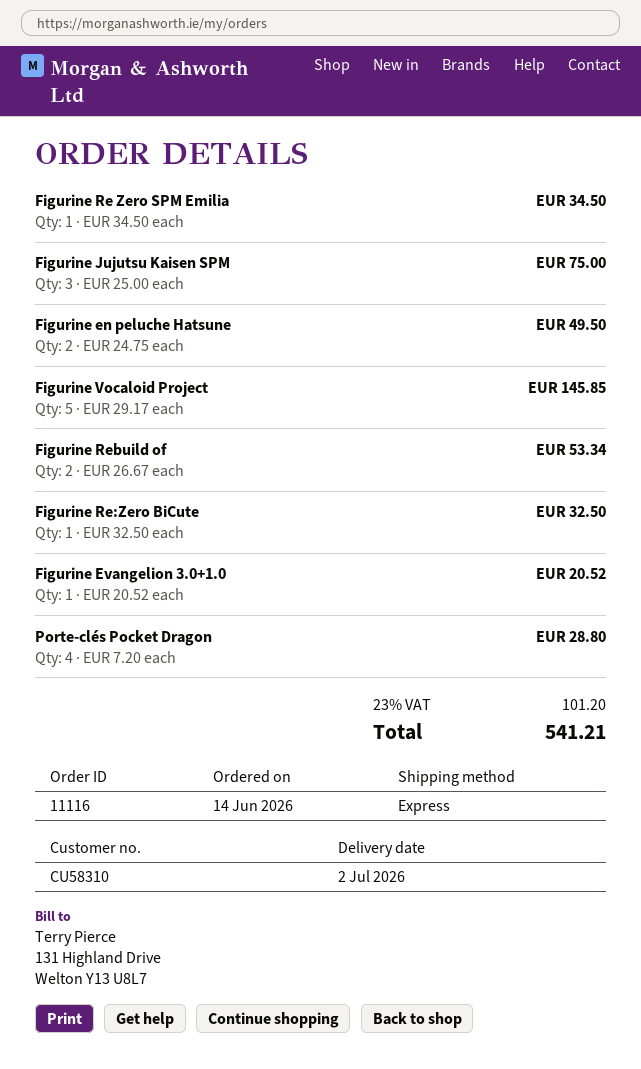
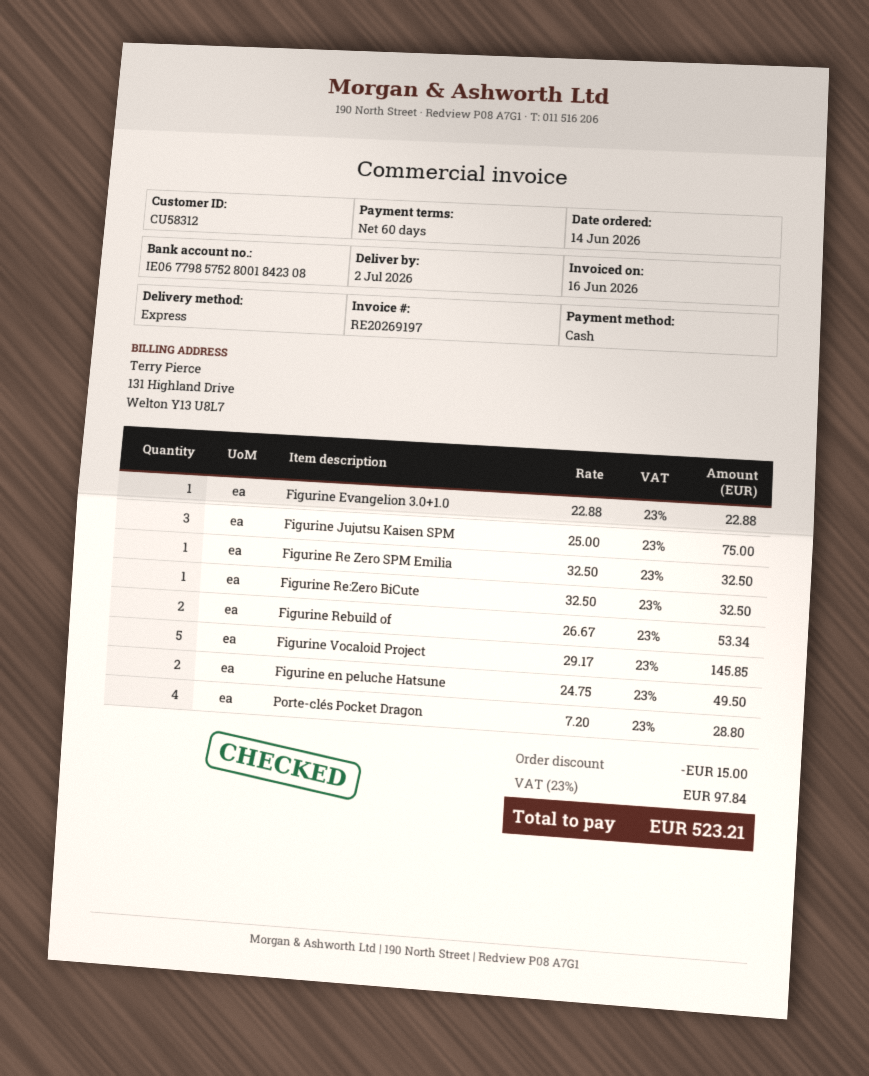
customer number: CU58310 -> CU58312
Figurine Re Zero SPM Emilia: 1 x 34.50 = 34.50 -> 1 x 32.50 = 32.50
Figurine Evangelion 3.0+1.0: 1 x 20.52 = 20.52 -> 1 x 22.88 = 22.88
discount: none -> 15.00
tax: 23% = 101.20 -> 23% = 97.84
total: 541.21 -> 523.21

